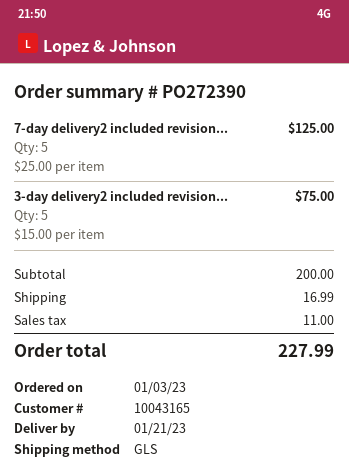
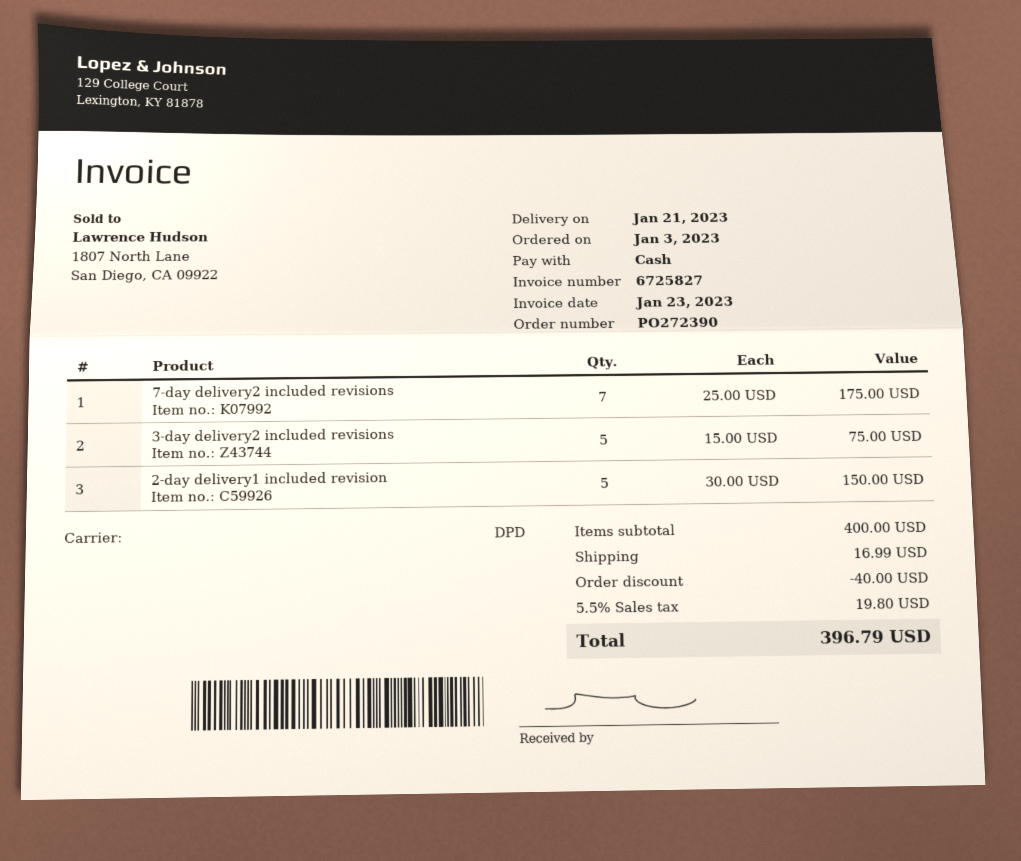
shipping method: GLS -> DPD
7-day delivery2 included revision...: 5 x 25.00 = 125.00 -> 7 x 25.00 = 175.00
2-day delivery1 included revision: none -> 5 x 30.00 = 150.00
subtotal: 200.00 -> 400.00
discount: none -> 40.00
tax: 11.00 -> 19.80
total: 227.99 -> 396.79

